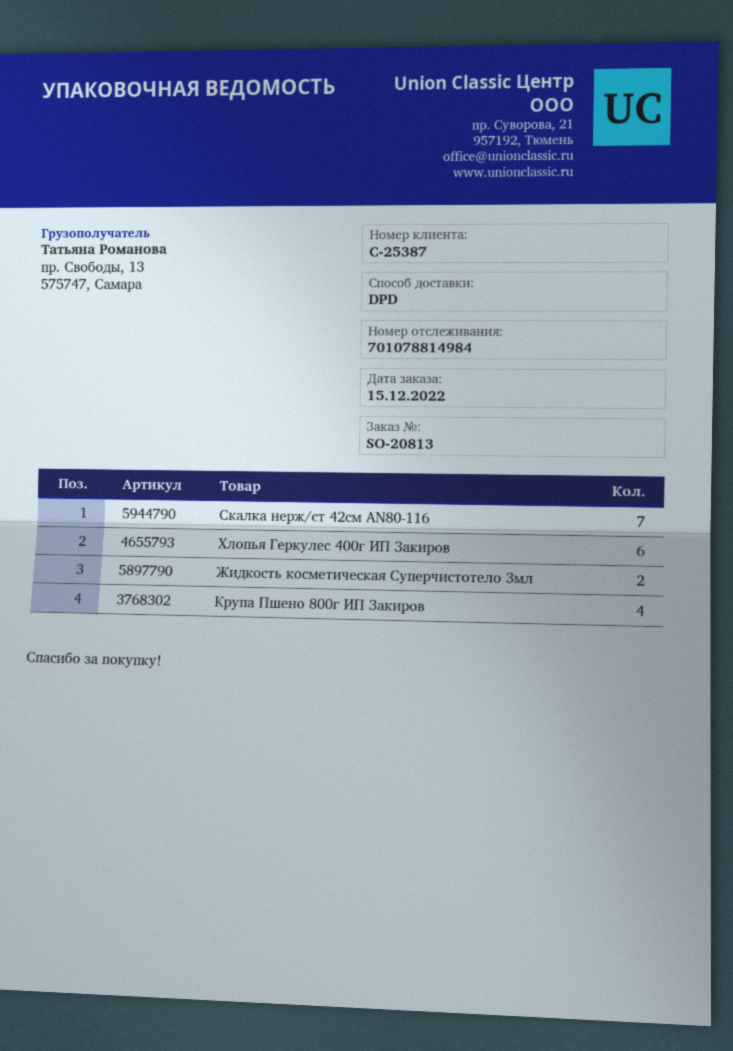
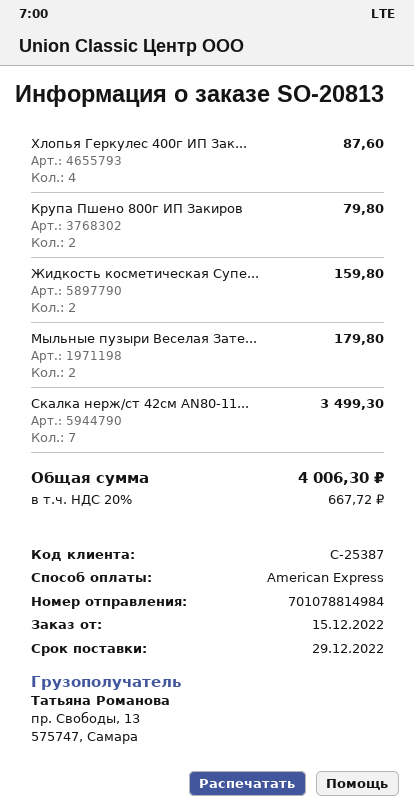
Хлопья Геркулес 400г ИП Закиров: 6 -> 4
Крупа Пшено 800г ИП Закиров: 4 -> 2
Мыльные пузыри Веселая Зате...: none -> 2

